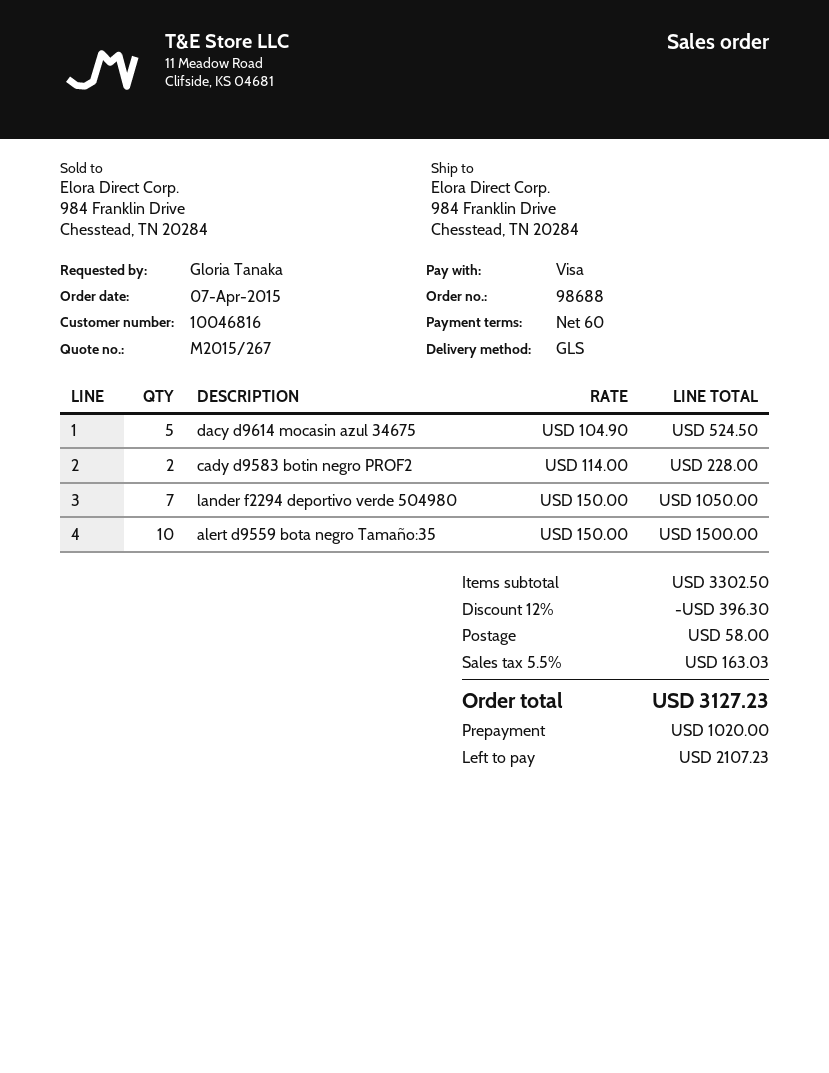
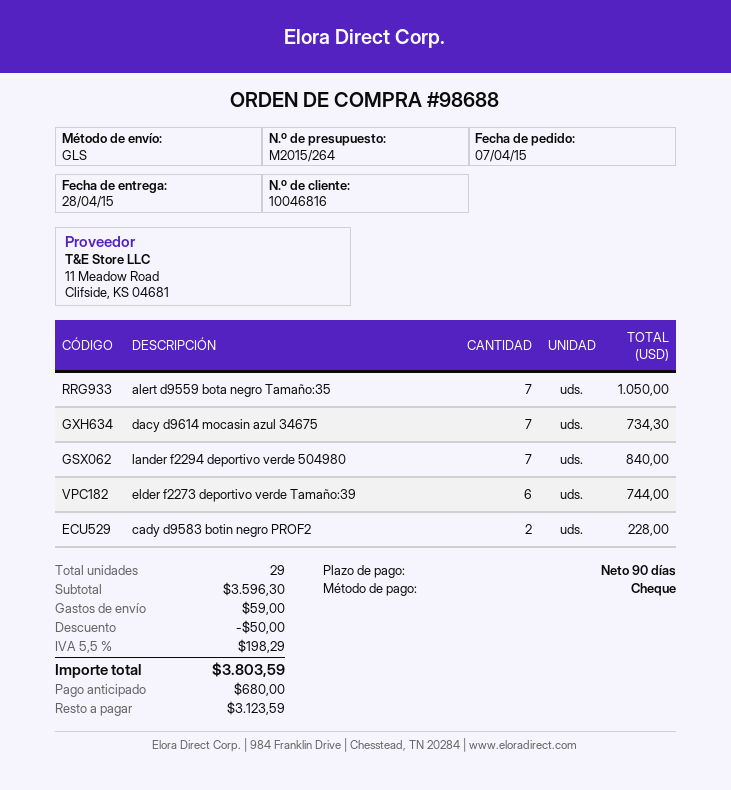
quote number: M2015/267 -> M2015/264
payment terms: 60 days -> 90 days
payment method: Visa -> cheque
dacy d9614 mocasin azul 34675: 5 for 524.50 -> 7 for 734.30
lander f2294 deportivo verde 504980: 7 for 1050.00 -> 7 for 840.00
alert d9559 bota negro Tamaño:35: 10 for 1500.00 -> 7 for 1050.00
elder f2273 deportivo verde Tamaño:39: none -> 6 for 744.00
subtotal: 3302.50 -> 3596.30
discount: 396.30 -> 50.00
shipping: 58.00 -> 59.00
tax: 5.5% = 163.03 -> 5.5% = 198.29
total: 3127.23 -> 3803.59
deposit: 1020.00 -> 680.00
balance: 2107.23 -> 3123.59

